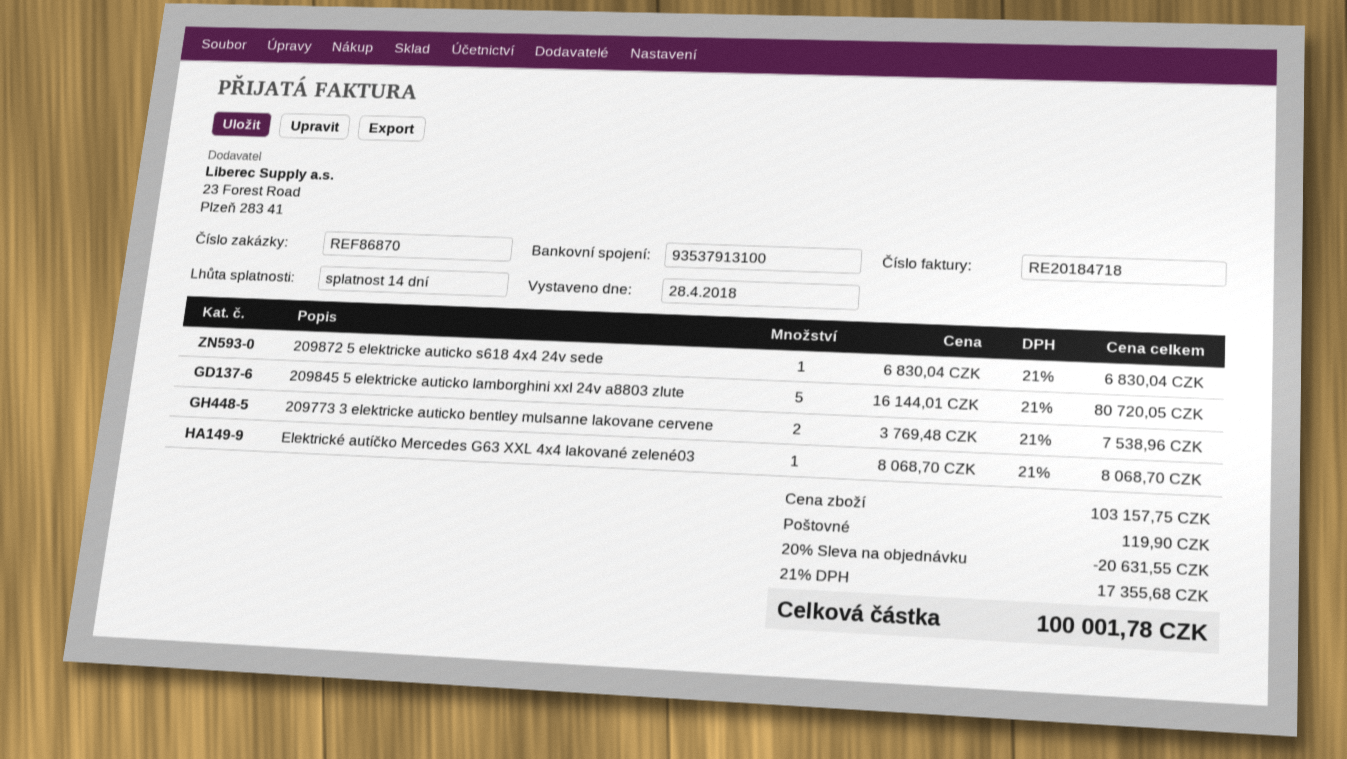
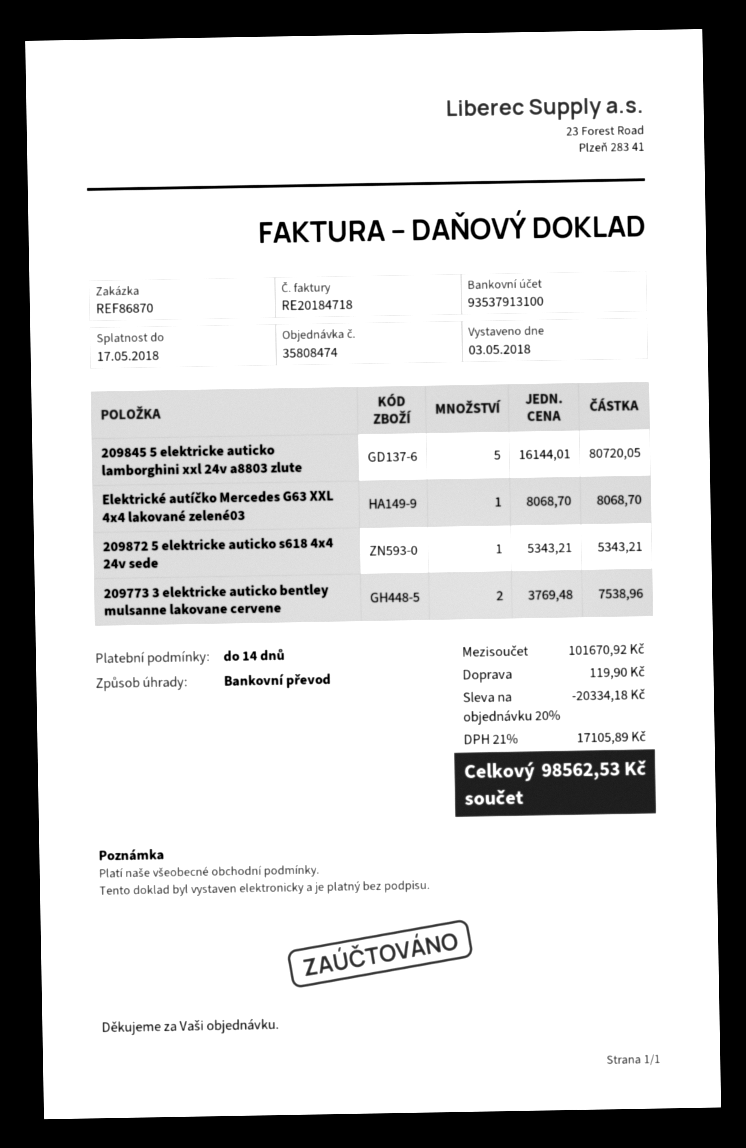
invoice date: 2018-04-28 -> 2018-05-03
209872 5 elektricke auticko s618 4x4 24v sede: 1 x 6830.04 = 6830.04 -> 1 x 5343.21 = 5343.21
subtotal: 103157.75 -> 101670.92
discount: 20% = 20631.55 -> 20% = 20334.18
tax: 21% = 17355.68 -> 21% = 17105.89
total: 100001.78 -> 98562.53

